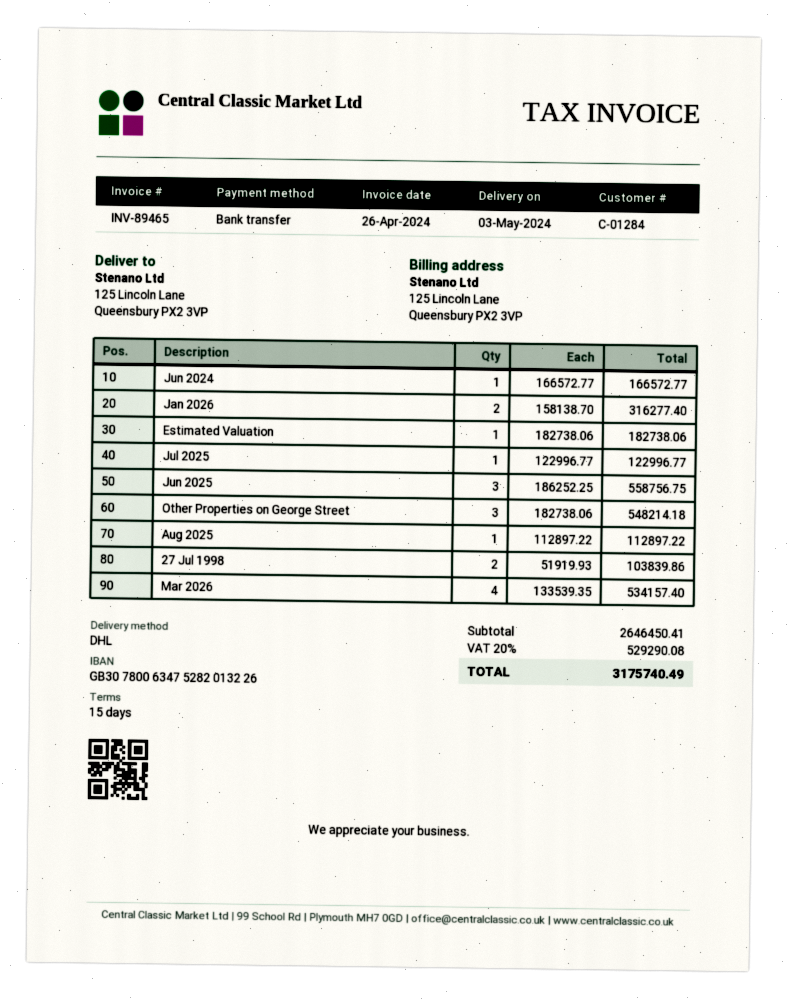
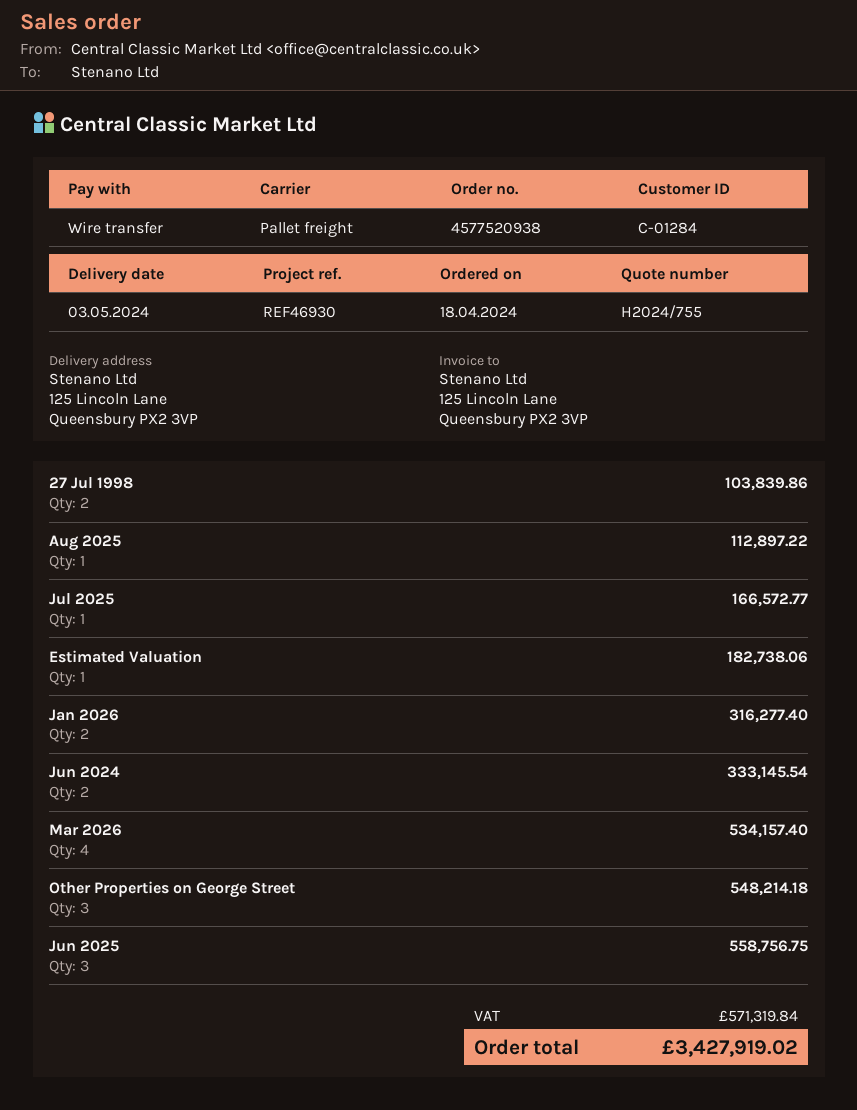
shipping method: DHL -> pallet freight
Jun 2024: 1 for 166572.77 -> 2 for 333145.54
Jul 2025: 1 for 122996.77 -> 1 for 166572.77
tax: 529290.08 -> 571319.84
total: 3175740.49 -> 3427919.02

